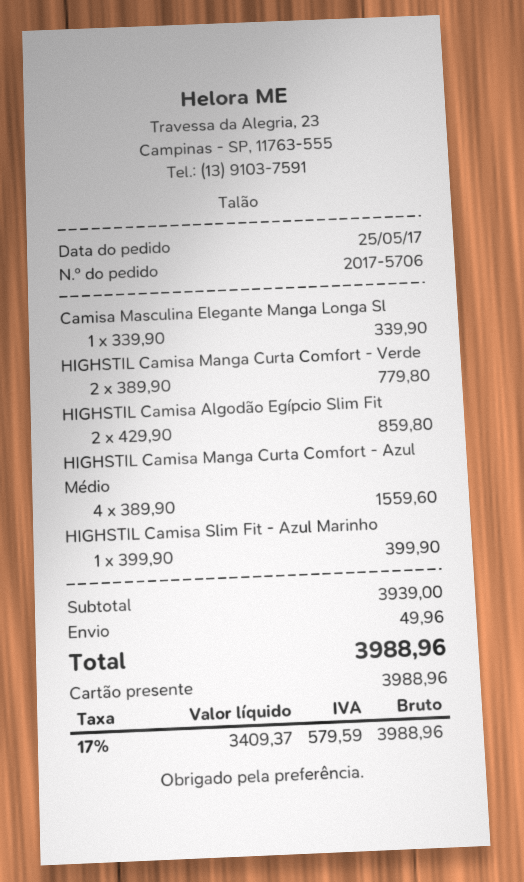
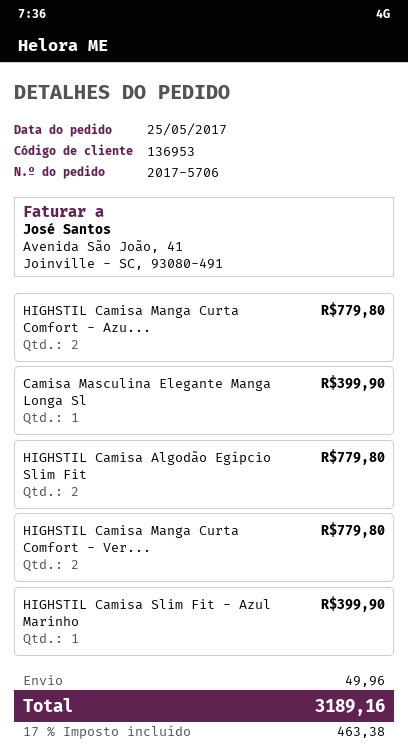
Camisa Masculina Elegante Manga Longa Sl: 1 for 339.90 -> 1 for 399.90
HIGHSTIL Camisa Algodão Egípcio Slim Fit: 2 for 859.80 -> 2 for 779.80
HIGHSTIL Camisa Manga Curta Comfort - Azul Médio: 4 for 1559.60 -> 2 for 779.80
tax: 17% = 579.59 -> 17% = 463.38
total: 3988.96 -> 3189.16

